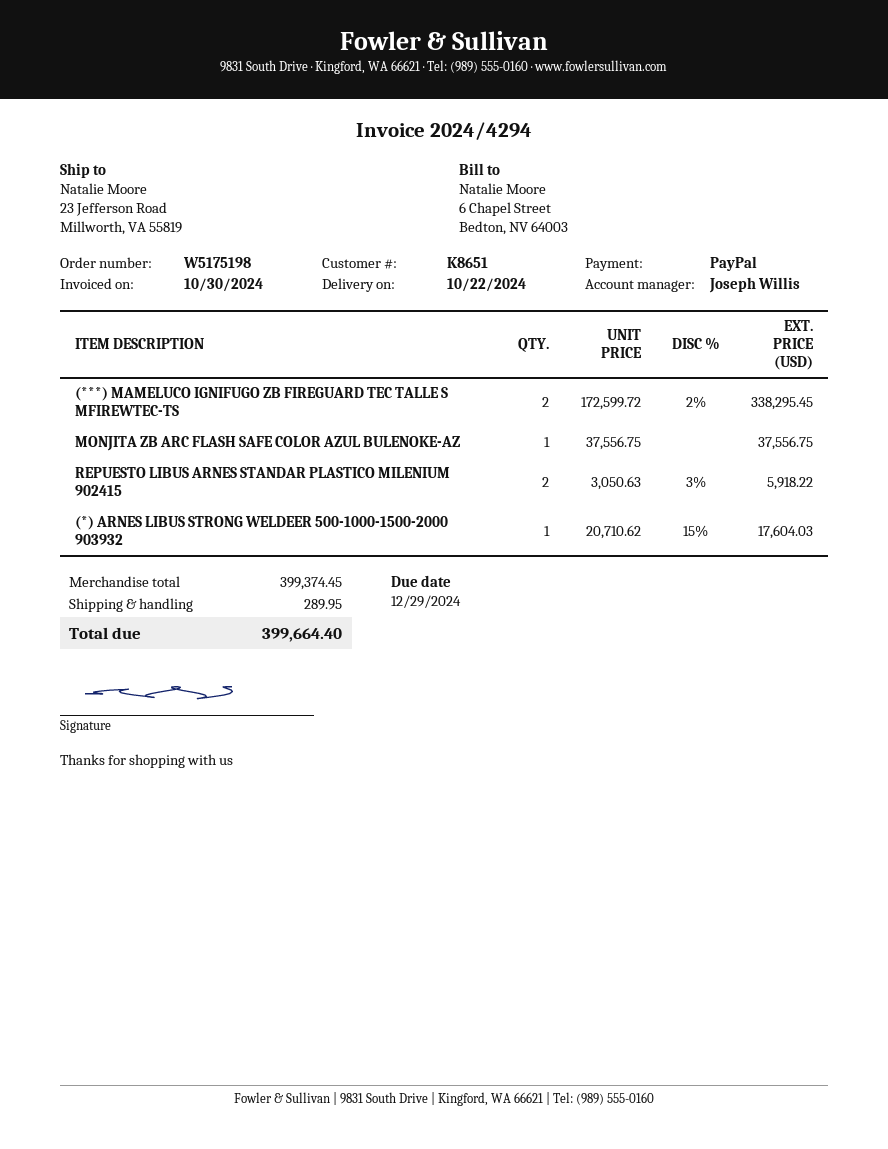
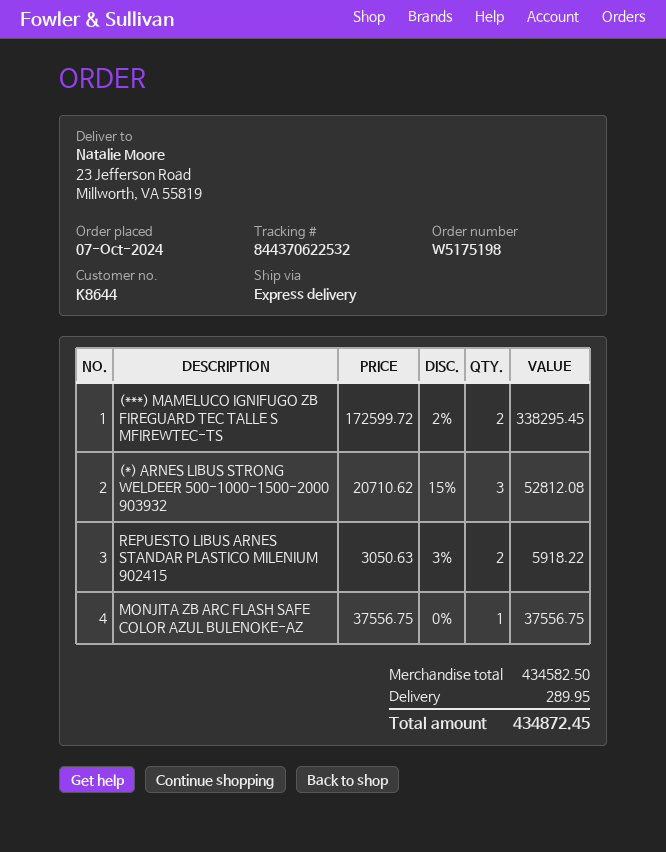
customer number: K8651 -> K8644
(*) ARNES LIBUS STRONG WELDEER 500-1000-1500-2000 903932: 1 x 20710.62 - 15% = 17604.03 -> 3 x 20710.62 - 15% = 52812.08
subtotal: 399374.45 -> 434582.50
total: 399664.40 -> 434872.45

